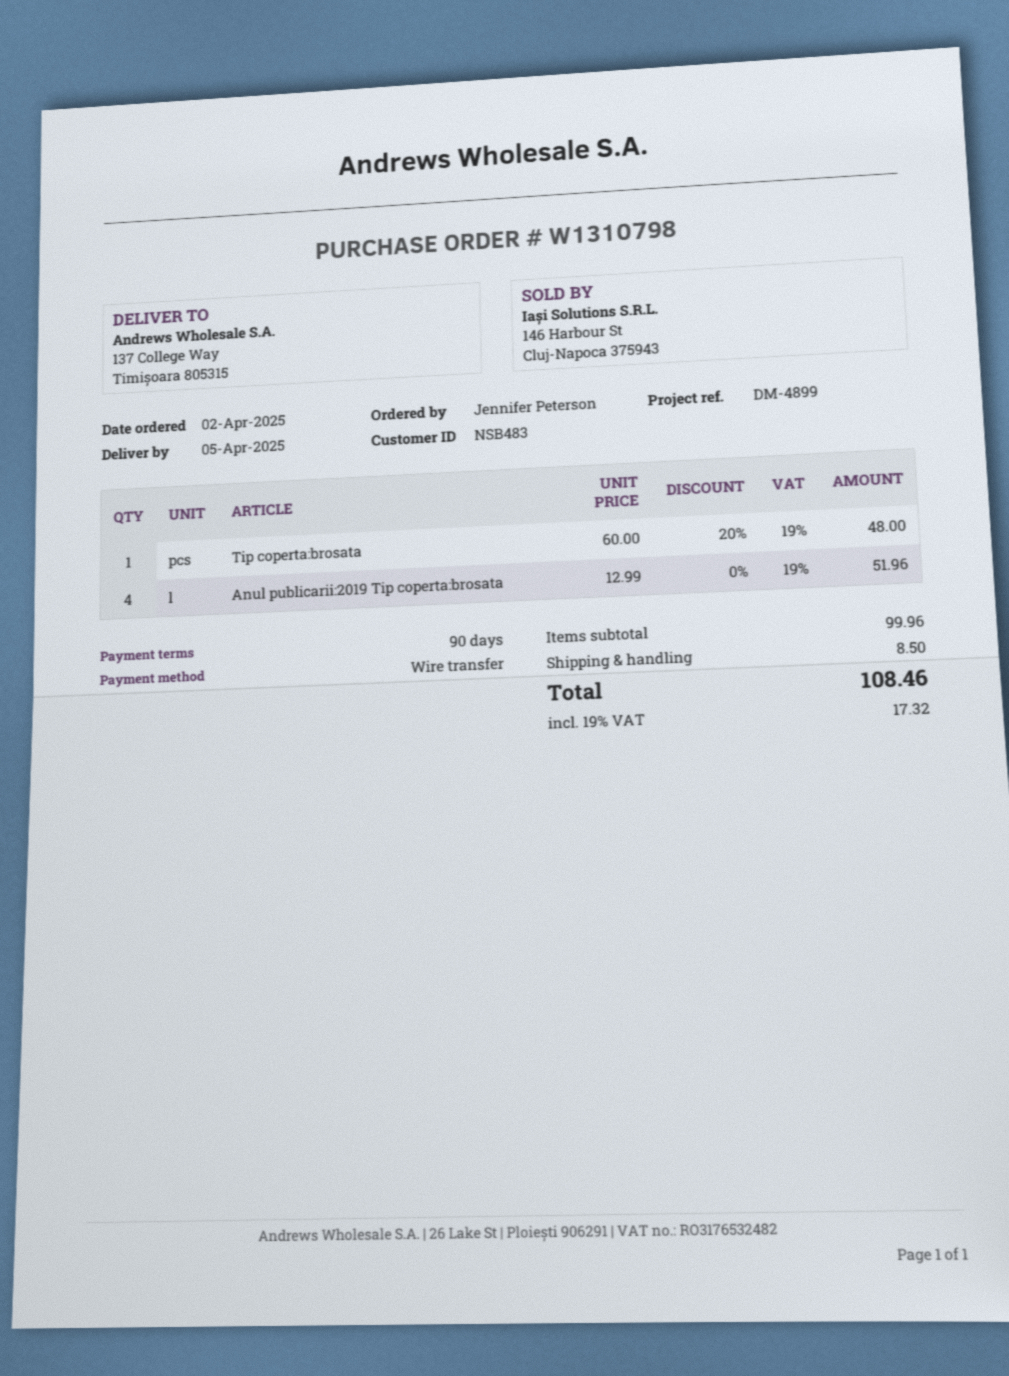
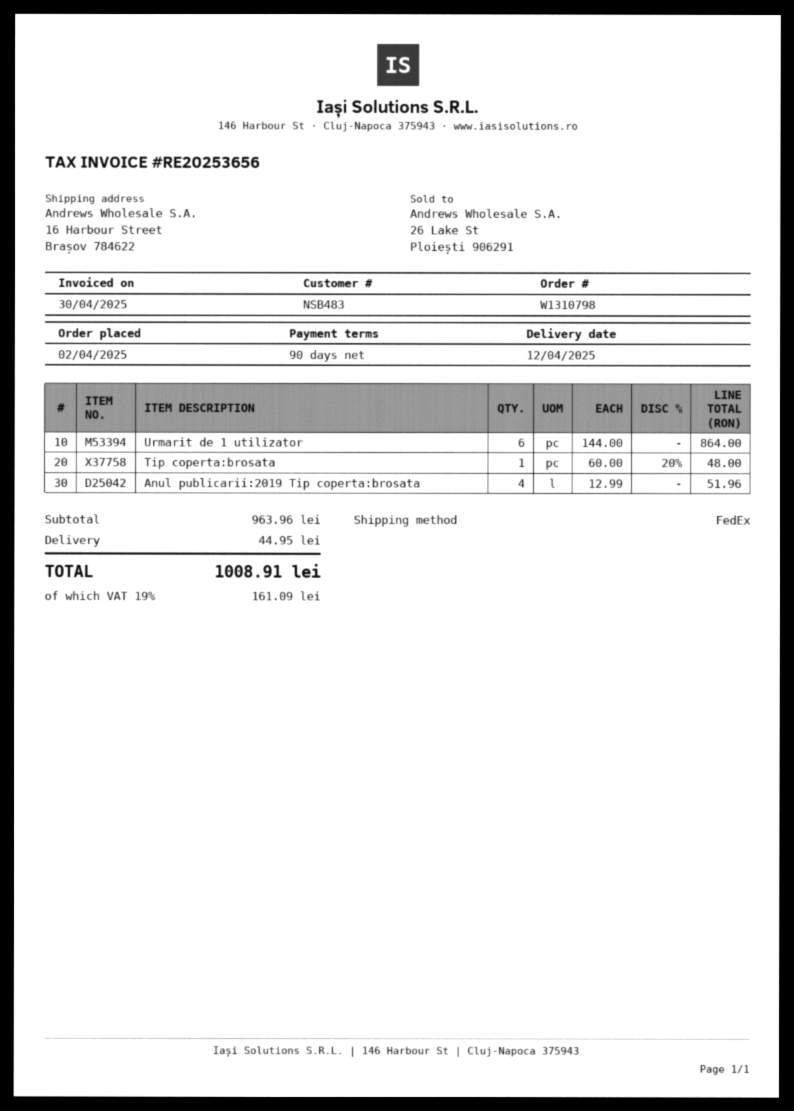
delivery date: 2025-04-05 -> 2025-04-12
ship to: 137 College Way, Timișoara 805315 -> 16 Harbour Street, Brașov 784622
Urmarit de 1 utilizator: none -> 6 x 144.00 = 864.00
subtotal: 99.96 -> 963.96
shipping: 8.50 -> 44.95
tax: 19% = 17.32 -> 19% = 161.09
total: 108.46 -> 1008.91

